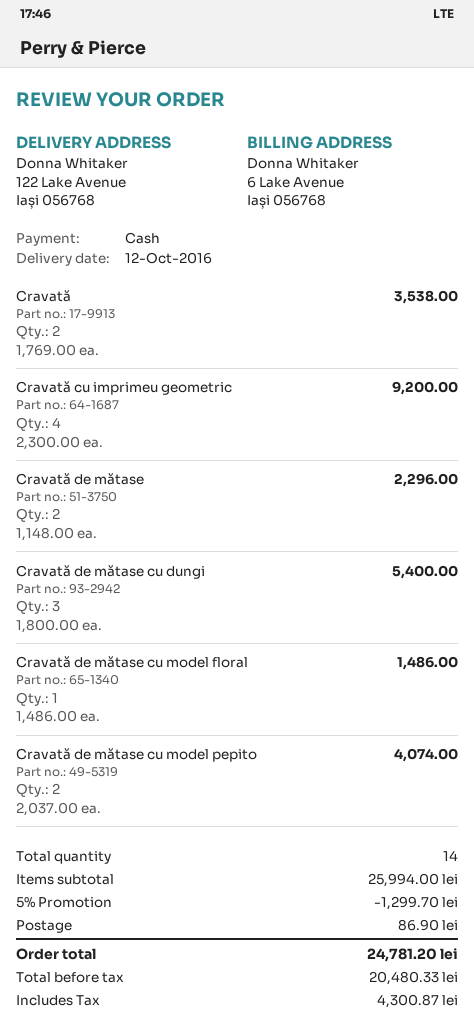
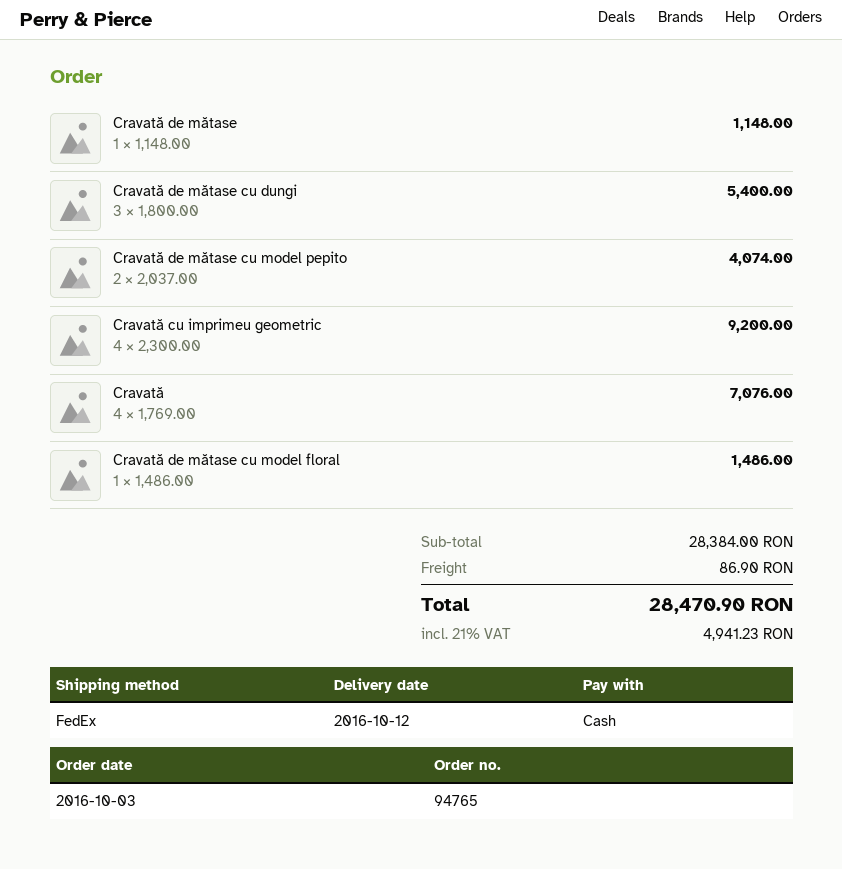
Cravată: 2 x 1769.00 = 3538.00 -> 4 x 1769.00 = 7076.00
Cravată de mătase: 2 x 1148.00 = 2296.00 -> 1 x 1148.00 = 1148.00
subtotal: 25994.00 -> 28384.00
discount: 5% = 1299.70 -> none
tax: 4300.87 -> 4941.23
total: 24781.20 -> 28470.90

